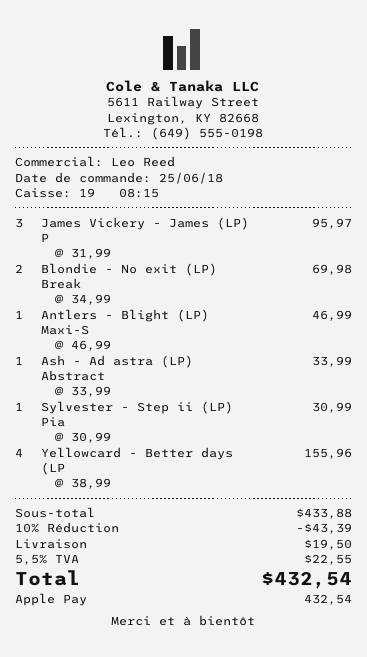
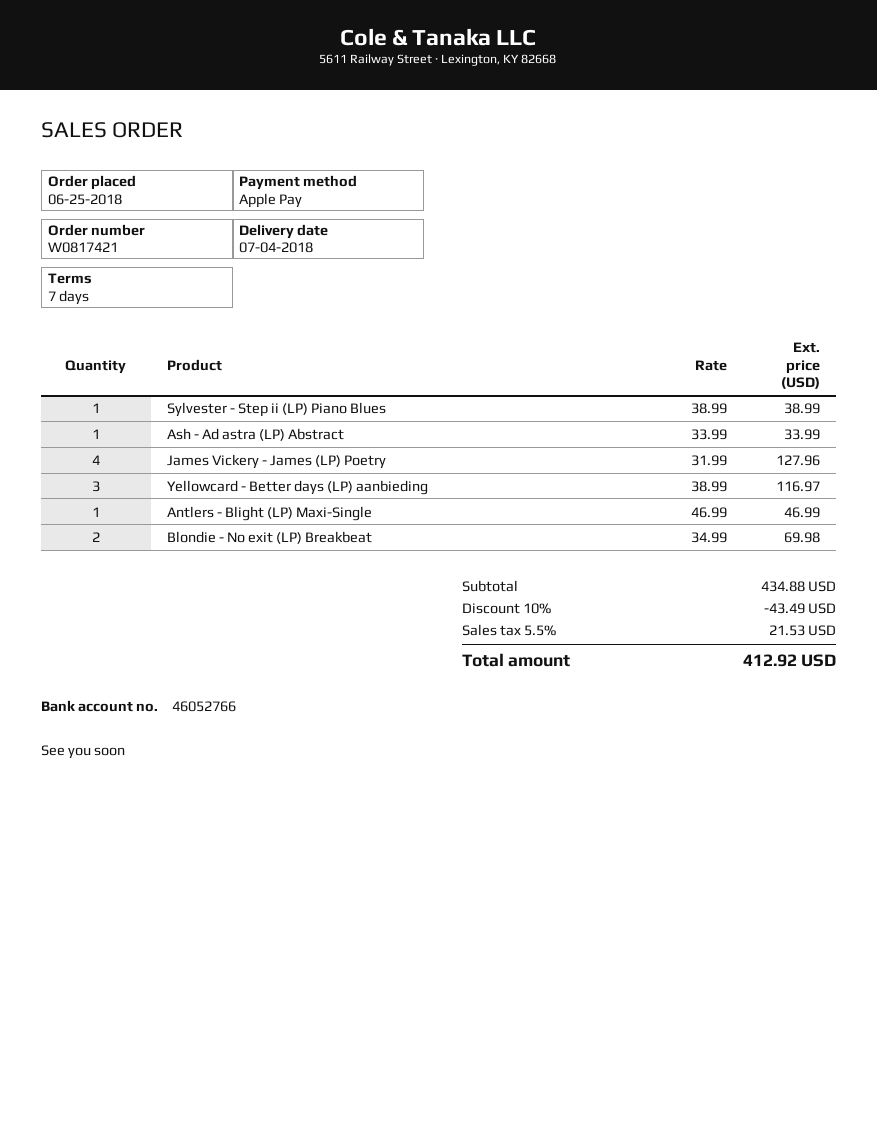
James Vickery - James (LP) P: 3 x 31.99 = 95.97 -> 4 x 31.99 = 127.96
Sylvester - Step ii (LP) Pia: 1 x 30.99 = 30.99 -> 1 x 38.99 = 38.99
Yellowcard - Better days (LP: 4 x 38.99 = 155.96 -> 3 x 38.99 = 116.97
subtotal: 433.88 -> 434.88
discount: 10% = 43.39 -> 10% = 43.49
shipping: 19.50 -> none
tax: 5.5% = 22.55 -> 5.5% = 21.53
total: 432.54 -> 412.92

